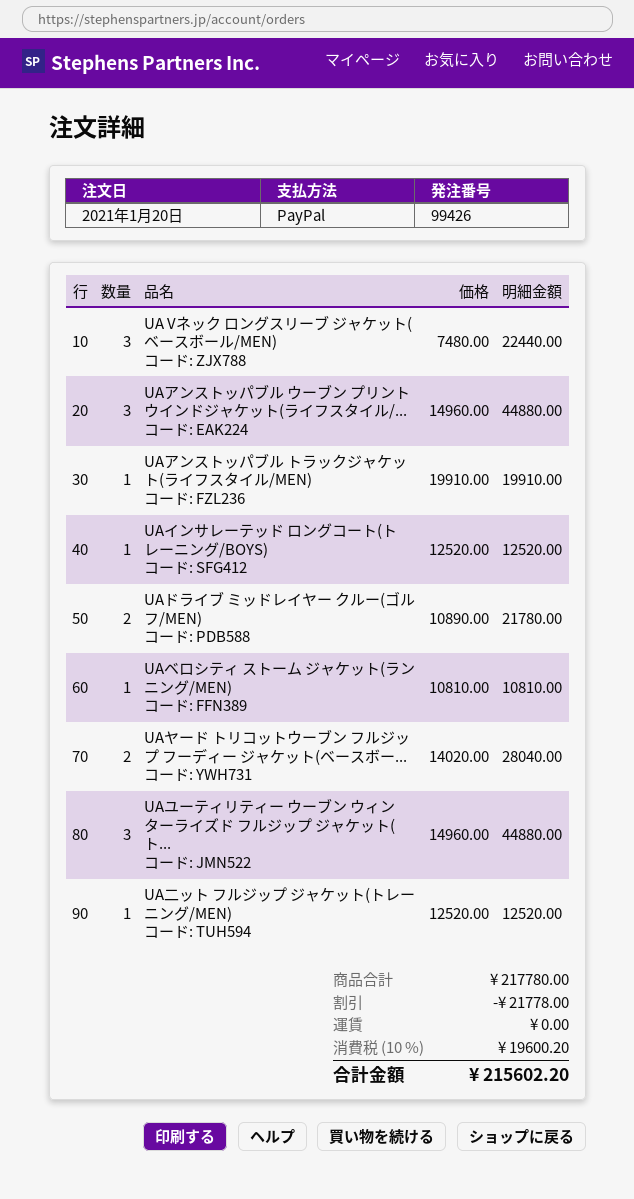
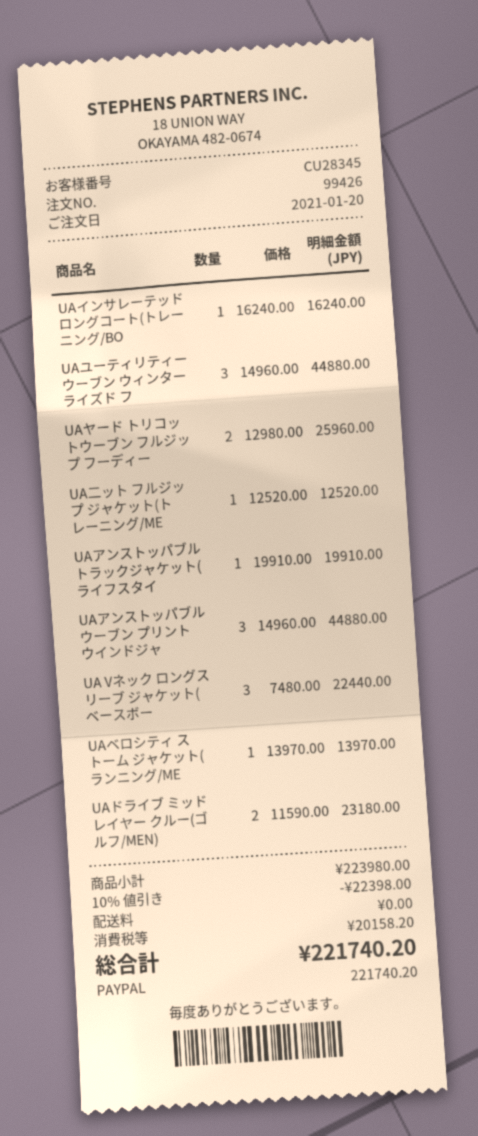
UAインサレーテッド ロングコート(トレーニング/BOYS): 1 x 12520.00 = 12520.00 -> 1 x 16240.00 = 16240.00
UAドライブ ミッドレイヤー クルー(ゴルフ/MEN): 2 x 10890.00 = 21780.00 -> 2 x 11590.00 = 23180.00
UAベロシティ ストーム ジャケット(ランニング/MEN): 1 x 10810.00 = 10810.00 -> 1 x 13970.00 = 13970.00
UAヤード トリコットウーブン フルジップ フーディー ジャケット(ベースボー...: 2 x 14020.00 = 28040.00 -> 2 x 12980.00 = 25960.00
subtotal: 217780.00 -> 223980.00
discount: 21778.00 -> 22398.00
tax: 19600.20 -> 20158.20
total: 215602.20 -> 221740.20

